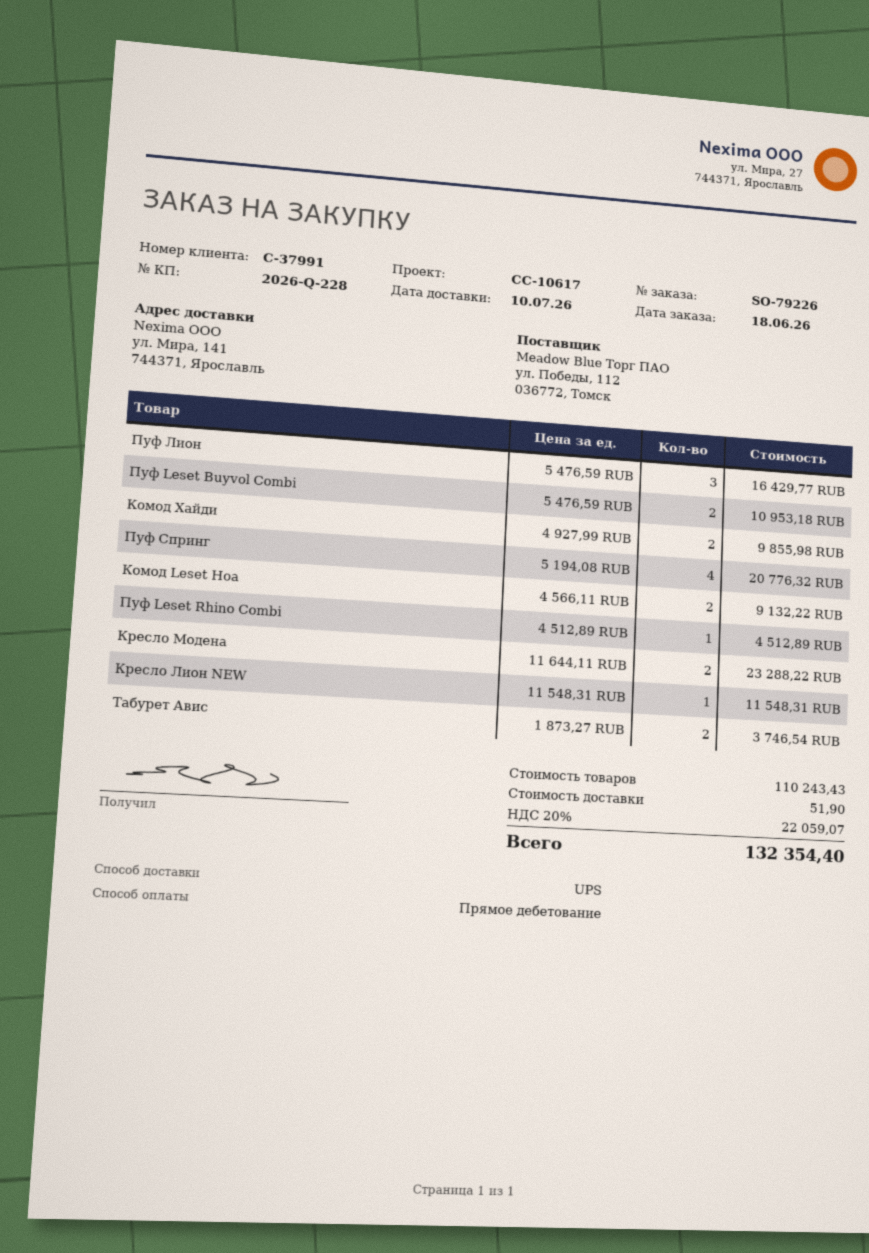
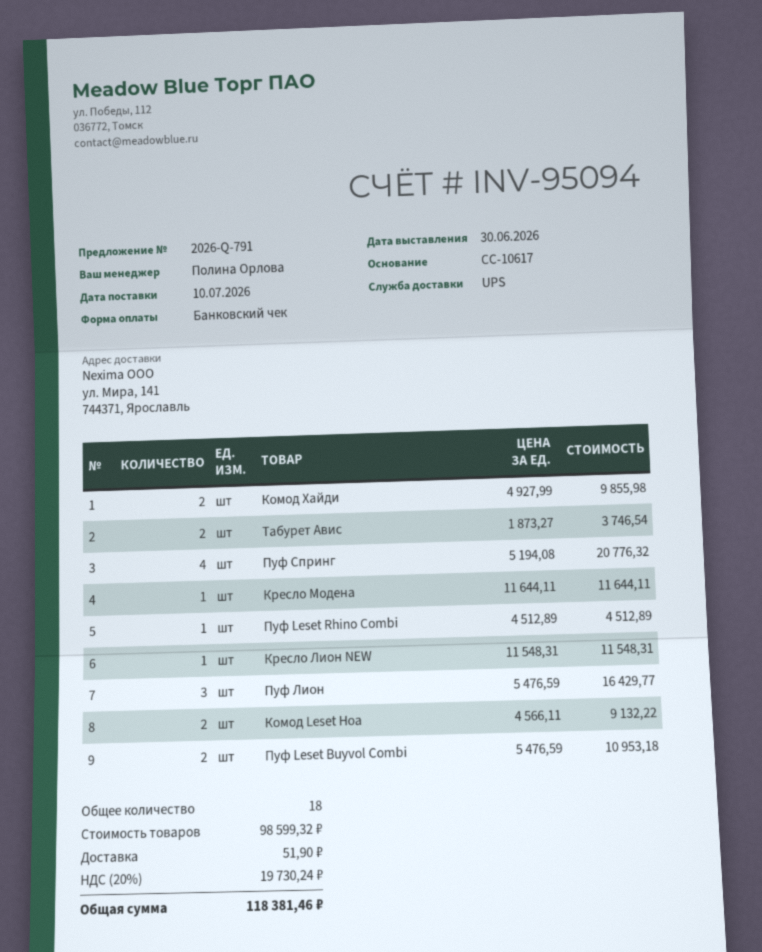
quote number: 2026-Q-228 -> 2026-Q-791
payment method: direct debit -> cheque
Кресло Модена: 2 x 11644.11 = 23288.22 -> 1 x 11644.11 = 11644.11
subtotal: 110243.43 -> 98599.32
tax: 20% = 22059.07 -> 20% = 19730.24
total: 132354.40 -> 118381.46

